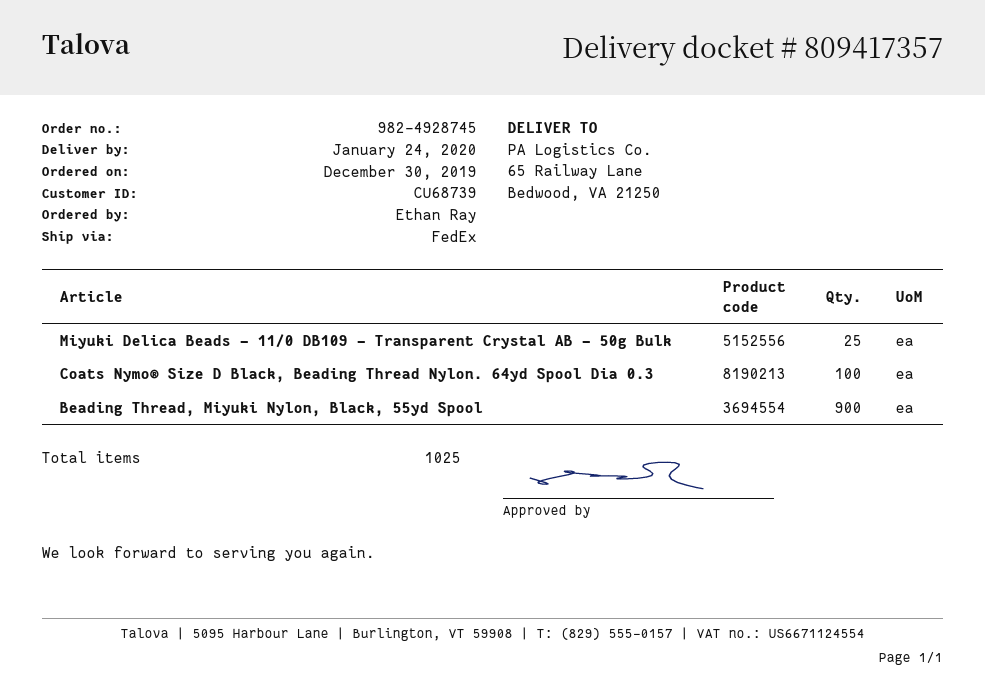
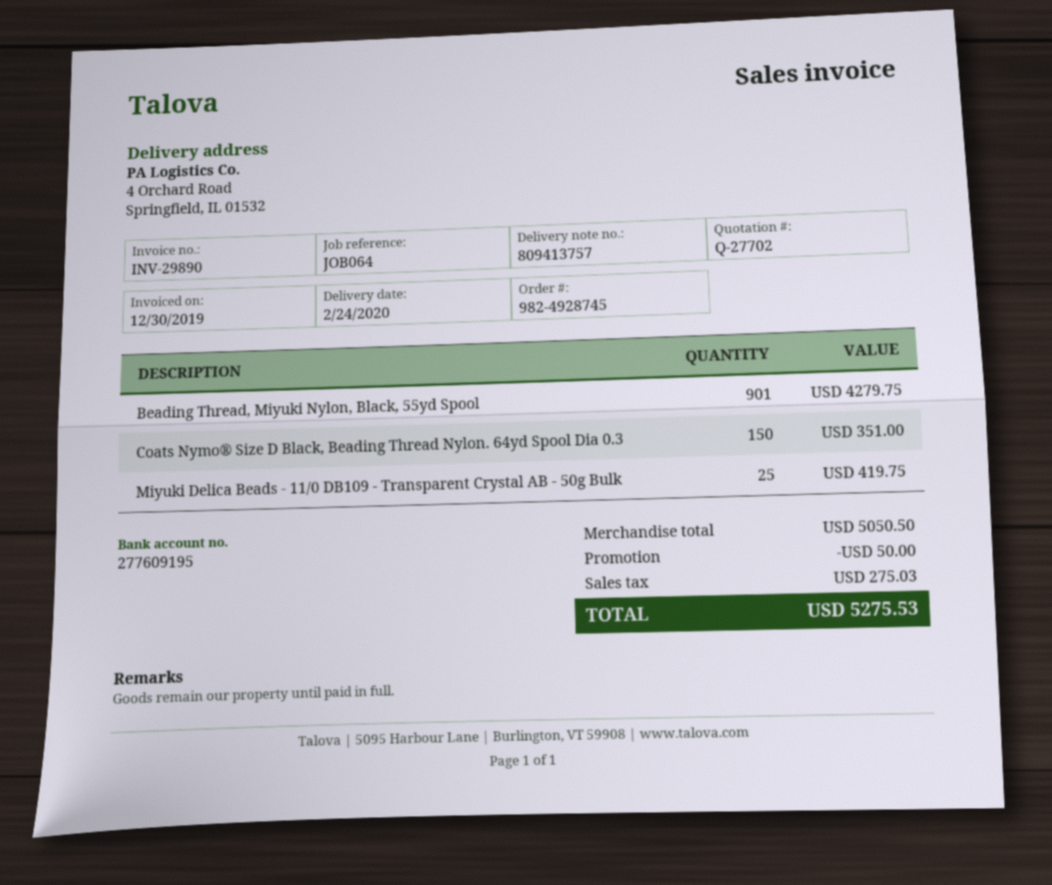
delivery note number: 809417357 -> 809413757
delivery date: 2020-01-24 -> 2020-02-24
ship to: 65 Railway Lane, Bedwood, VA 21250 -> 4 Orchard Road, Springfield, IL 01532
Coats Nymo® Size D Black, Beading Thread Nylon. 64yd Spool Dia 0.3: 100 -> 150
Beading Thread, Miyuki Nylon, Black, 55yd Spool: 900 -> 901

